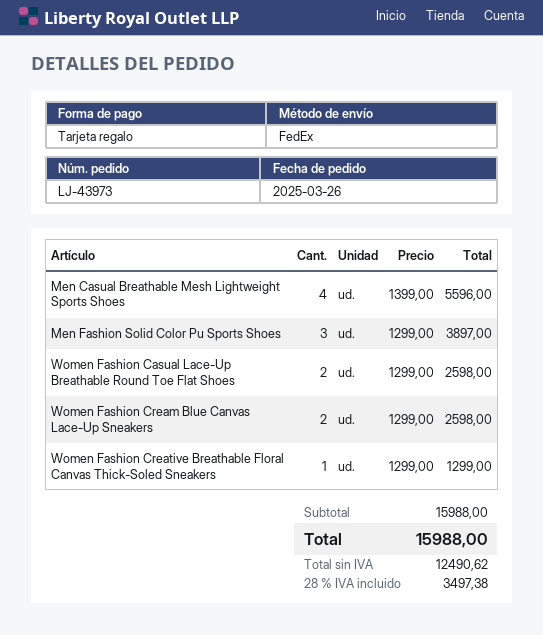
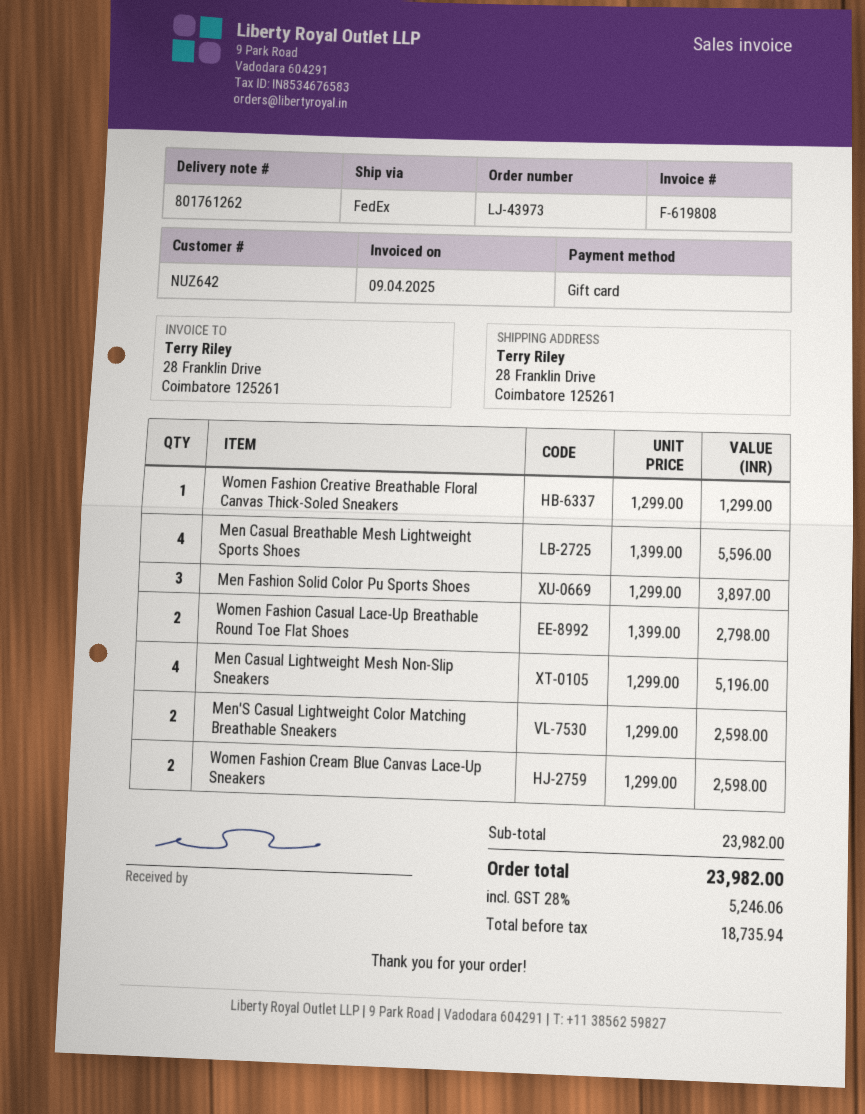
Women Fashion Casual Lace-Up Breathable Round Toe Flat Shoes: 2 x 1299.00 = 2598.00 -> 2 x 1399.00 = 2798.00
Men Casual Lightweight Mesh Non-Slip Sneakers: none -> 4 x 1299.00 = 5196.00
Men'S Casual Lightweight Color Matching Breathable Sneakers: none -> 2 x 1299.00 = 2598.00
subtotal: 15988.00 -> 23982.00
net: 12490.62 -> 18735.94
tax: 28% = 3497.38 -> 28% = 5246.06
total: 15988.00 -> 23982.00

